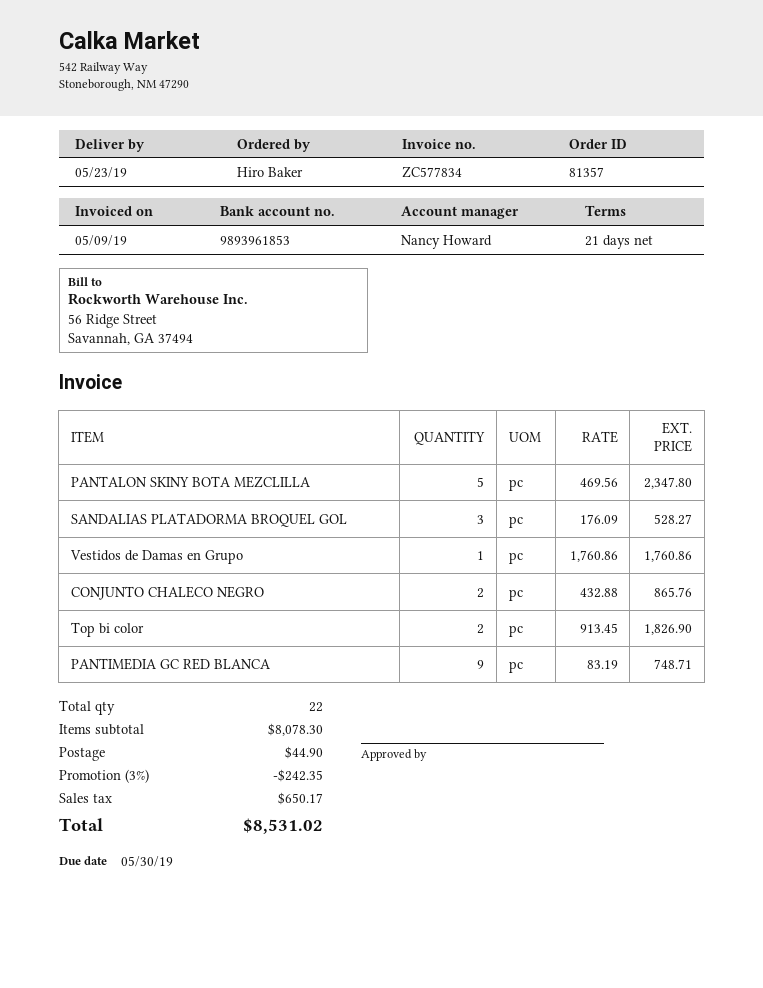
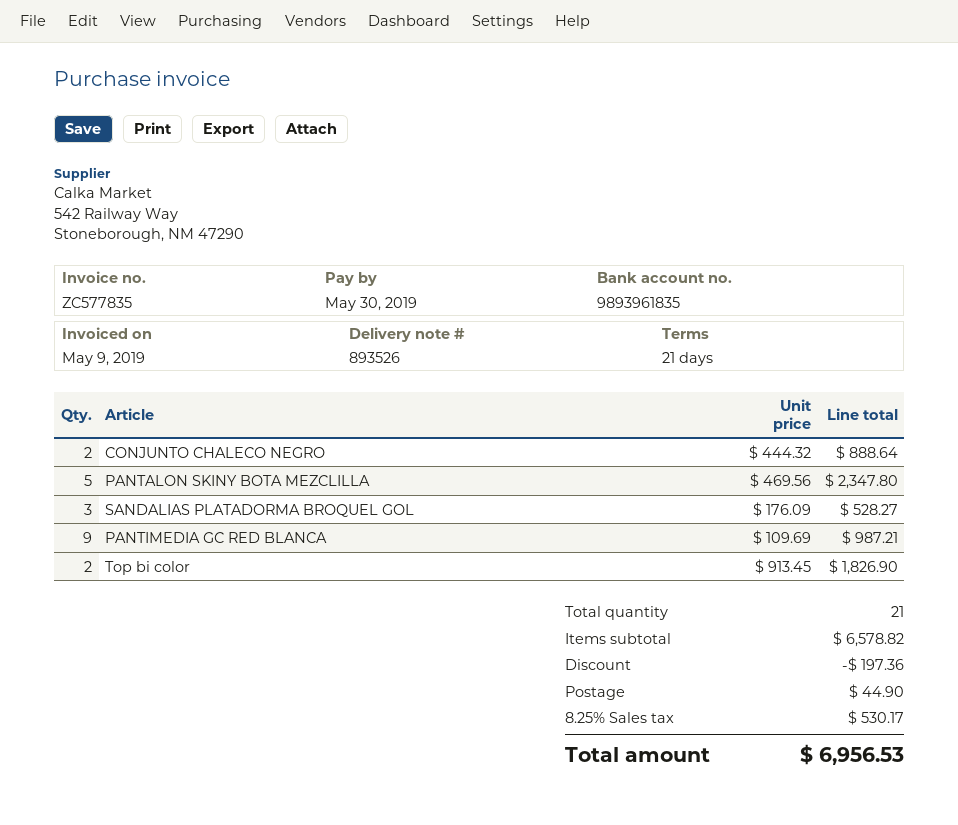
invoice number: ZC577834 -> ZC577835
bank account: 9893961853 -> 9893961835
Vestidos de Damas en Grupo: 1 x 1760.86 = 1760.86 -> none
CONJUNTO CHALECO NEGRO: 2 x 432.88 = 865.76 -> 2 x 444.32 = 888.64
PANTIMEDIA GC RED BLANCA: 9 x 83.19 = 748.71 -> 9 x 109.69 = 987.21
total quantity: 22 -> 21
subtotal: 8078.30 -> 6578.82
discount: 242.35 -> 197.36
tax: 650.17 -> 530.17
total: 8531.02 -> 6956.53

